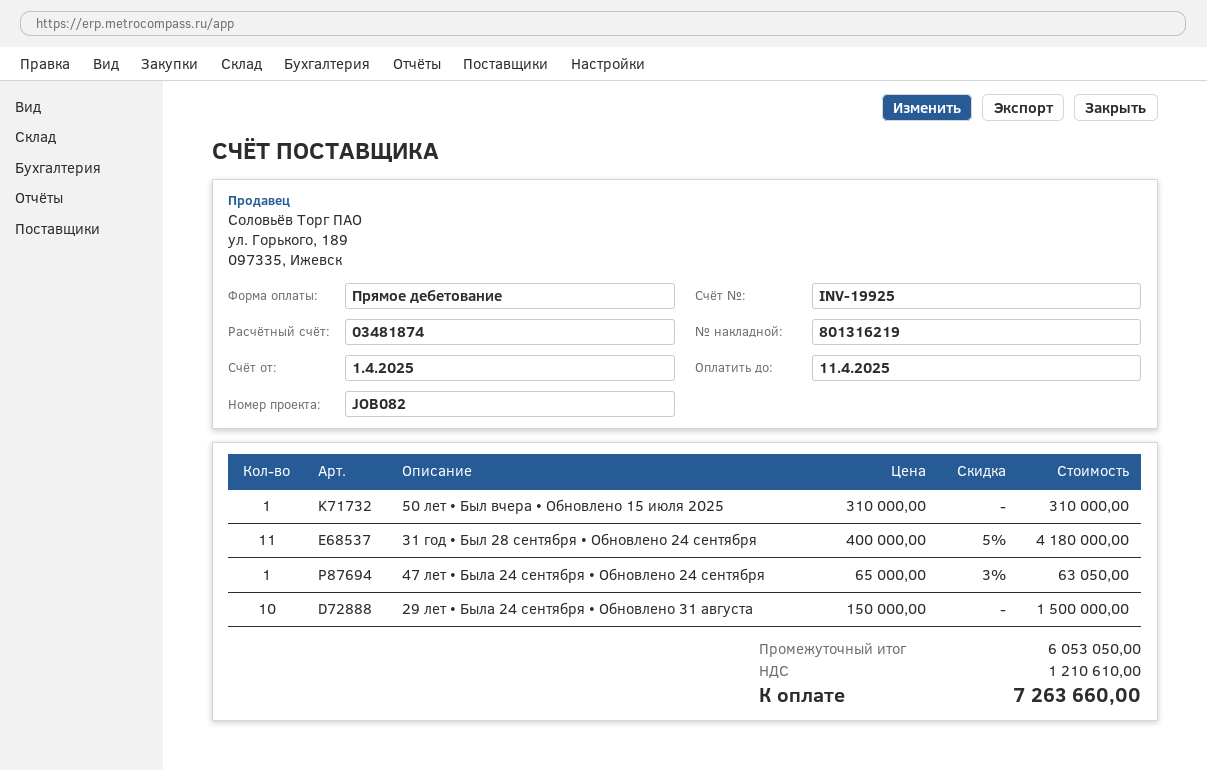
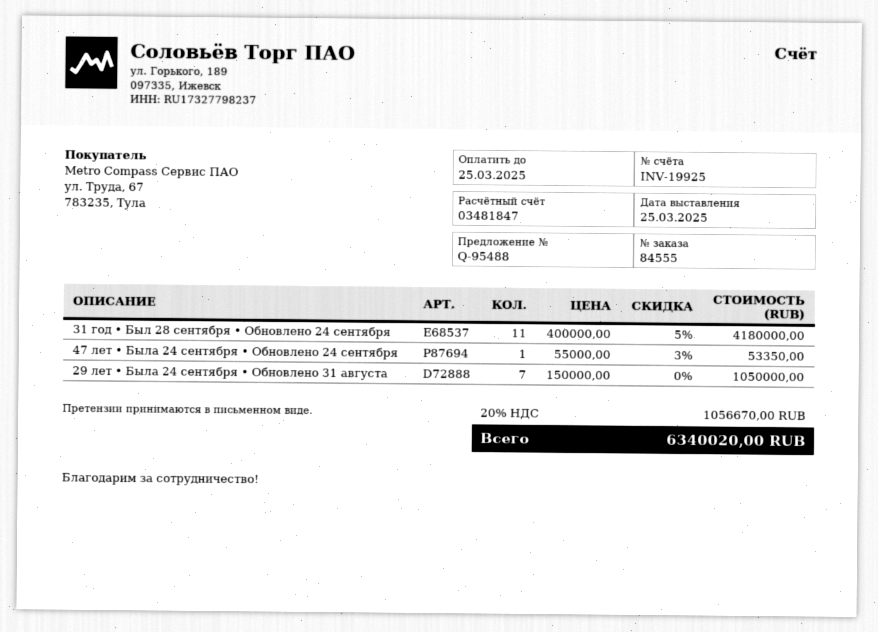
invoice date: 2025-04-01 -> 2025-03-25
due date: 2025-04-11 -> 2025-03-25
bank account: 03481874 -> 03481847
50 лет • Был вчера • Обновлено 15 июля 2025: 1 x 310000.00 = 310000.00 -> none
47 лет • Была 24 сентября • Обновлено 24 сентября: 1 x 65000.00 - 3% = 63050.00 -> 1 x 55000.00 - 3% = 53350.00
29 лет • Была 24 сентября • Обновлено 31 августа: 10 x 150000.00 = 1500000.00 -> 7 x 150000.00 = 1050000.00
tax: 1210610.00 -> 1056670.00
total: 7263660.00 -> 6340020.00

